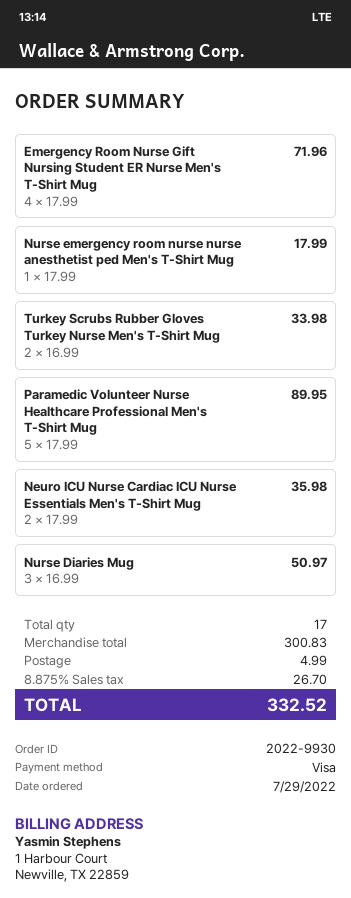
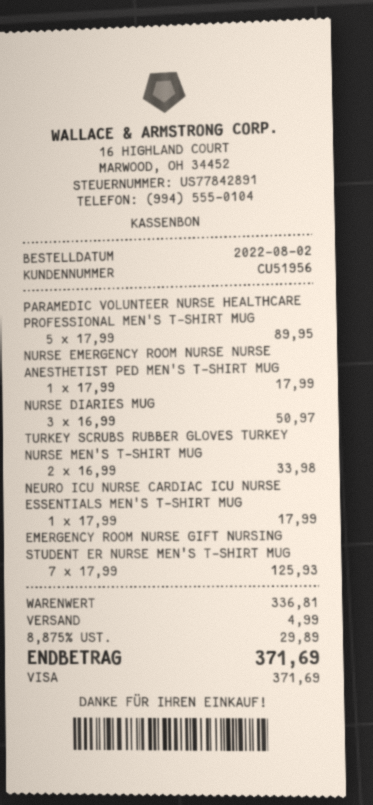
order date: 2022-07-29 -> 2022-08-02
Emergency Room Nurse Gift Nursing Student ER Nurse Men's T-Shirt Mug: 4 x 17.99 = 71.96 -> 7 x 17.99 = 125.93
Neuro ICU Nurse Cardiac ICU Nurse Essentials Men's T-Shirt Mug: 2 x 17.99 = 35.98 -> 1 x 17.99 = 17.99
subtotal: 300.83 -> 336.81
tax: 8.875% = 26.70 -> 8.875% = 29.89
total: 332.52 -> 371.69

